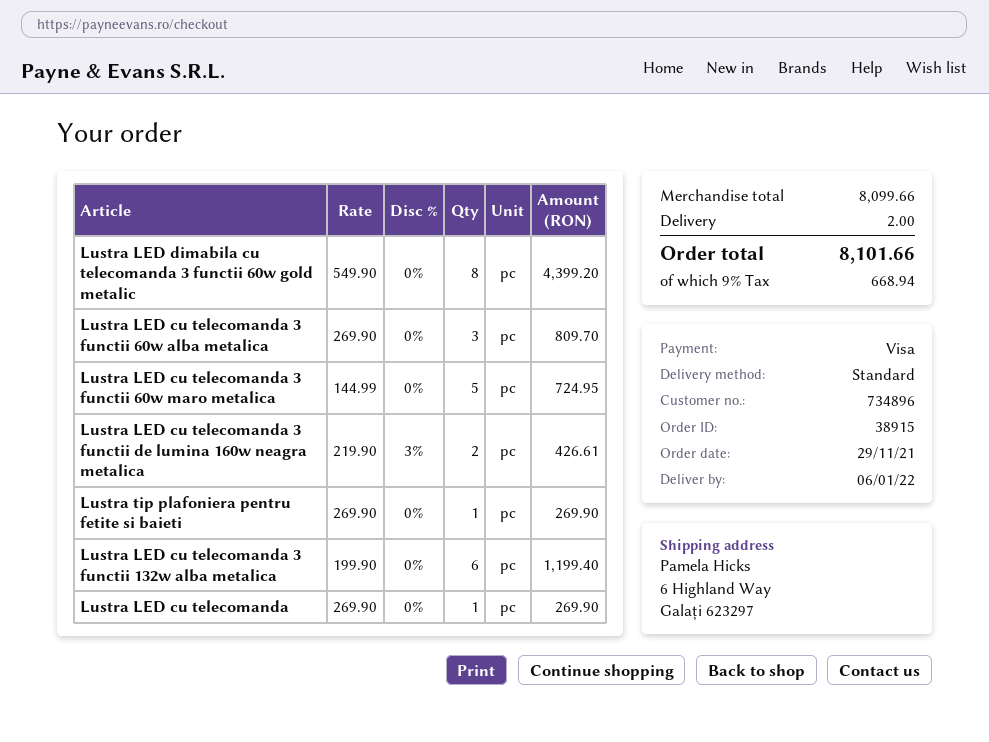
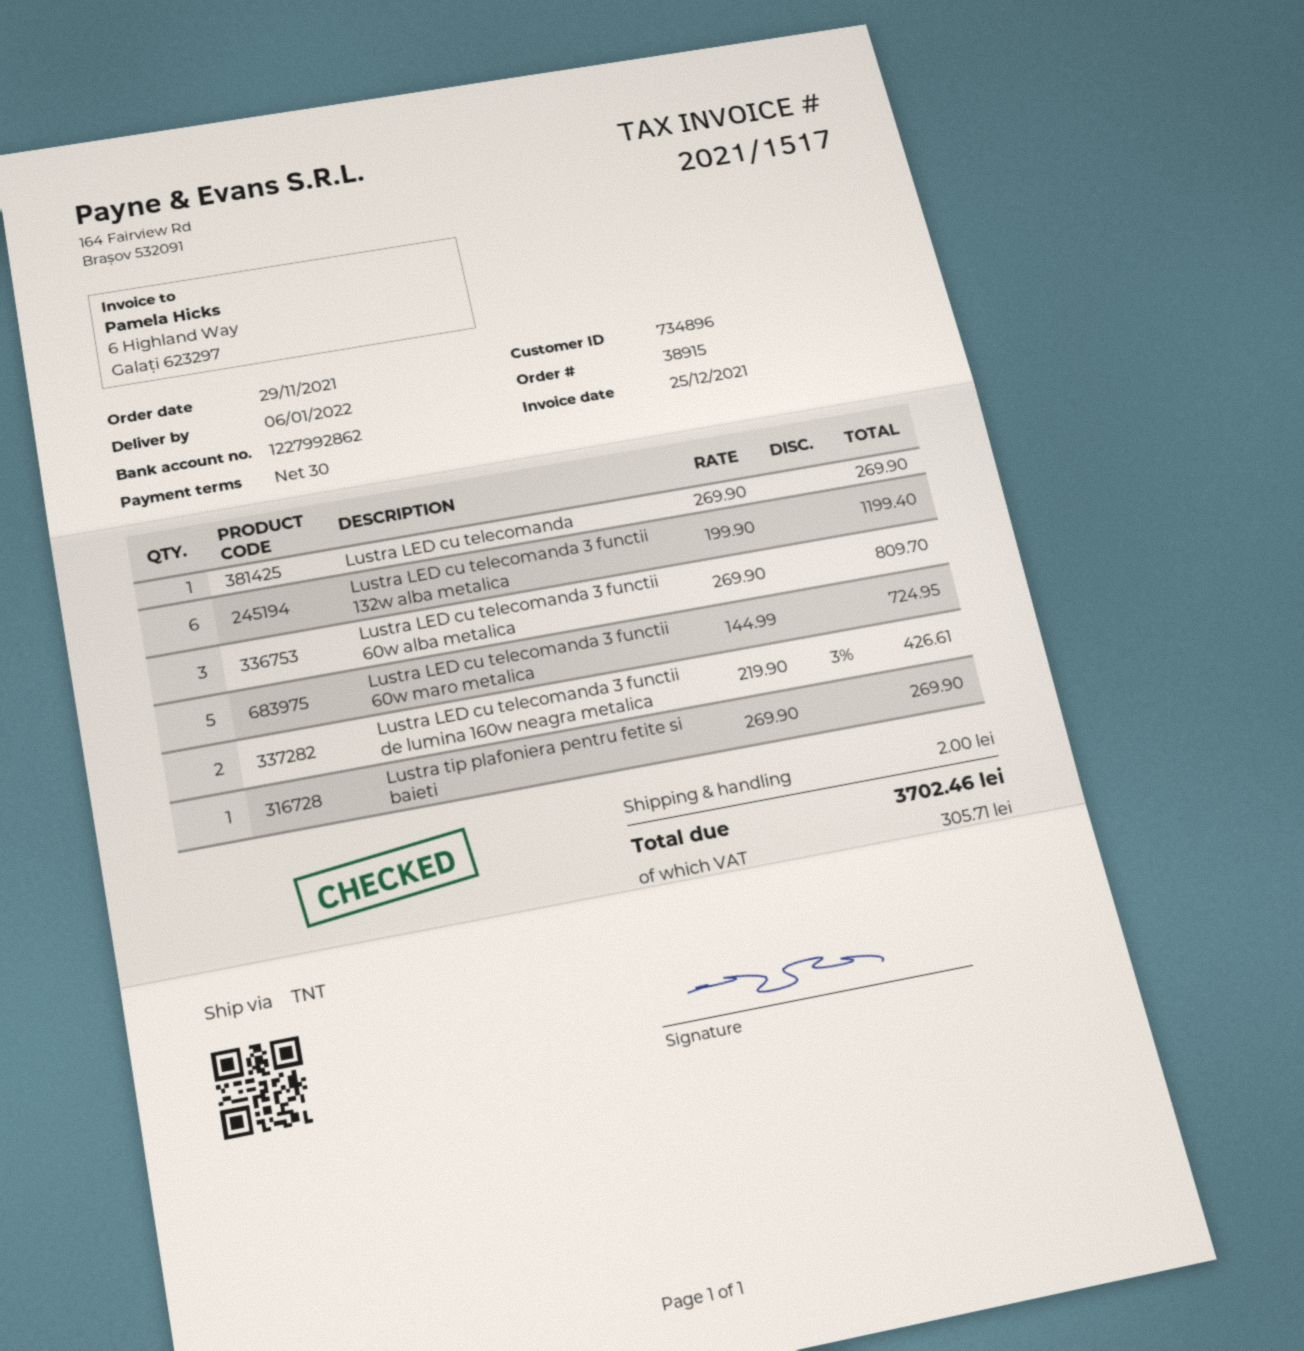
shipping method: standard -> TNT
Lustra LED dimabila cu telecomanda 3 functii 60w gold metalic: 8 x 549.90 = 4399.20 -> none
tax: 668.94 -> 305.71
total: 8101.66 -> 3702.46

